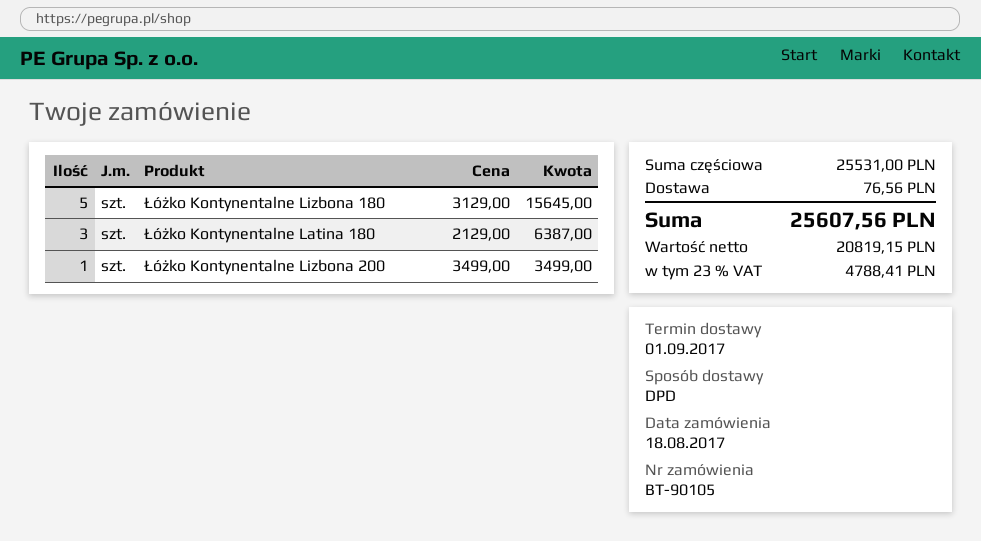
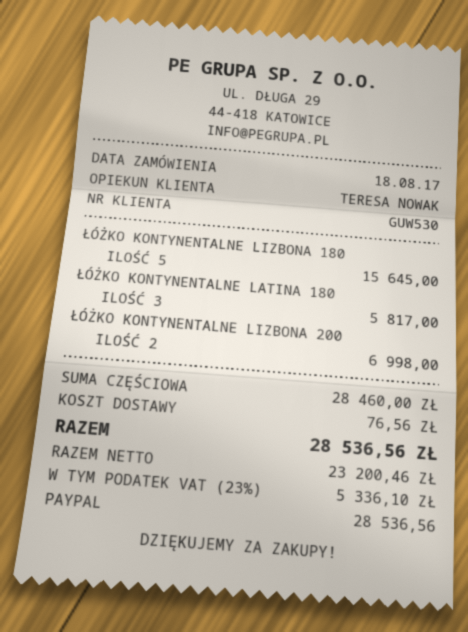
Łóżko Kontynentalne Latina 180: 3 for 6387.00 -> 3 for 5817.00
Łóżko Kontynentalne Lizbona 200: 1 for 3499.00 -> 2 for 6998.00
subtotal: 25531.00 -> 28460.00
net: 20819.15 -> 23200.46
tax: 23% = 4788.41 -> 23% = 5336.10
total: 25607.56 -> 28536.56

